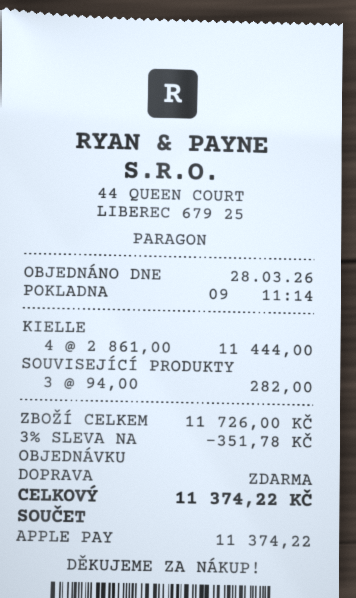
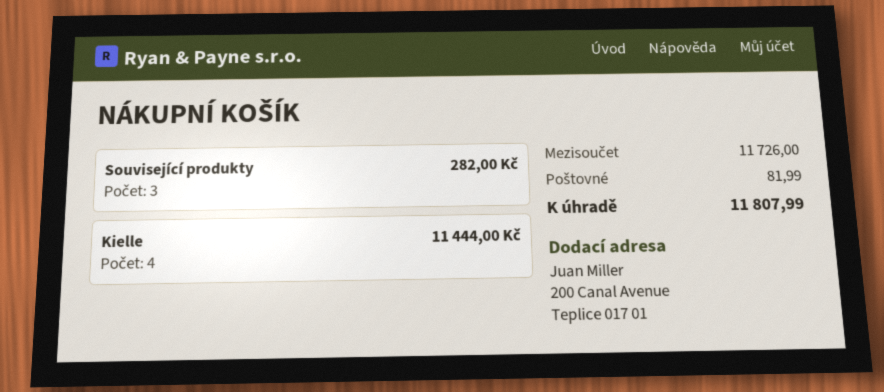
discount: 3% = 351.78 -> none
shipping: 0.00 -> 81.99
total: 11374.22 -> 11807.99

